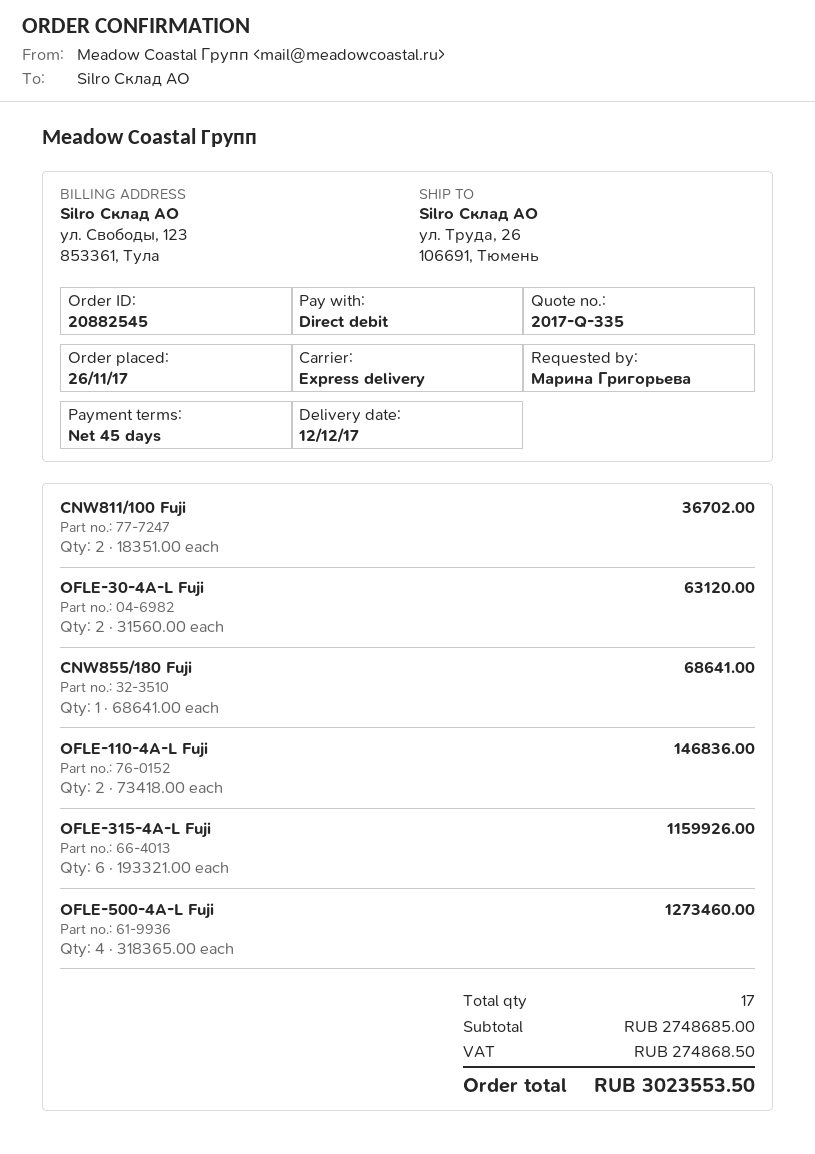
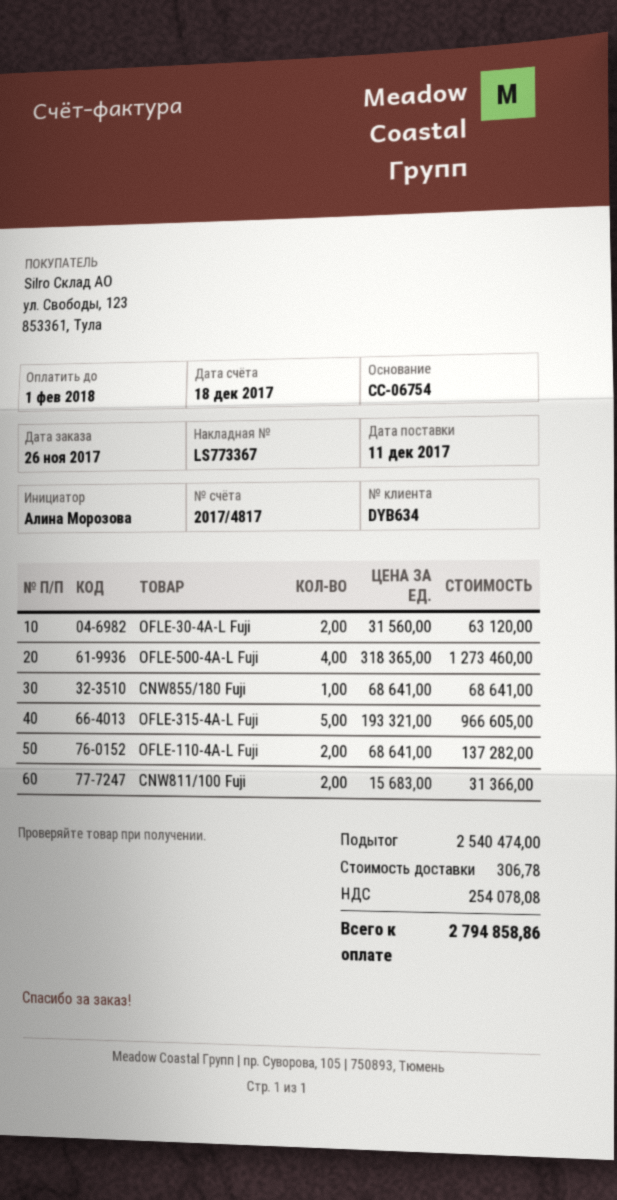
delivery date: 2017-12-12 -> 2017-12-11
ordered by: Марина Григорьева -> Алина Морозова
CNW811/100 Fuji: 2 x 18351.00 = 36702.00 -> 2 x 15683.00 = 31366.00
OFLE-110-4A-L Fuji: 2 x 73418.00 = 146836.00 -> 2 x 68641.00 = 137282.00
OFLE-315-4A-L Fuji: 6 x 193321.00 = 1159926.00 -> 5 x 193321.00 = 966605.00
subtotal: 2748685.00 -> 2540474.00
shipping: none -> 306.78
tax: 274868.50 -> 254078.08
total: 3023553.50 -> 2794858.86

